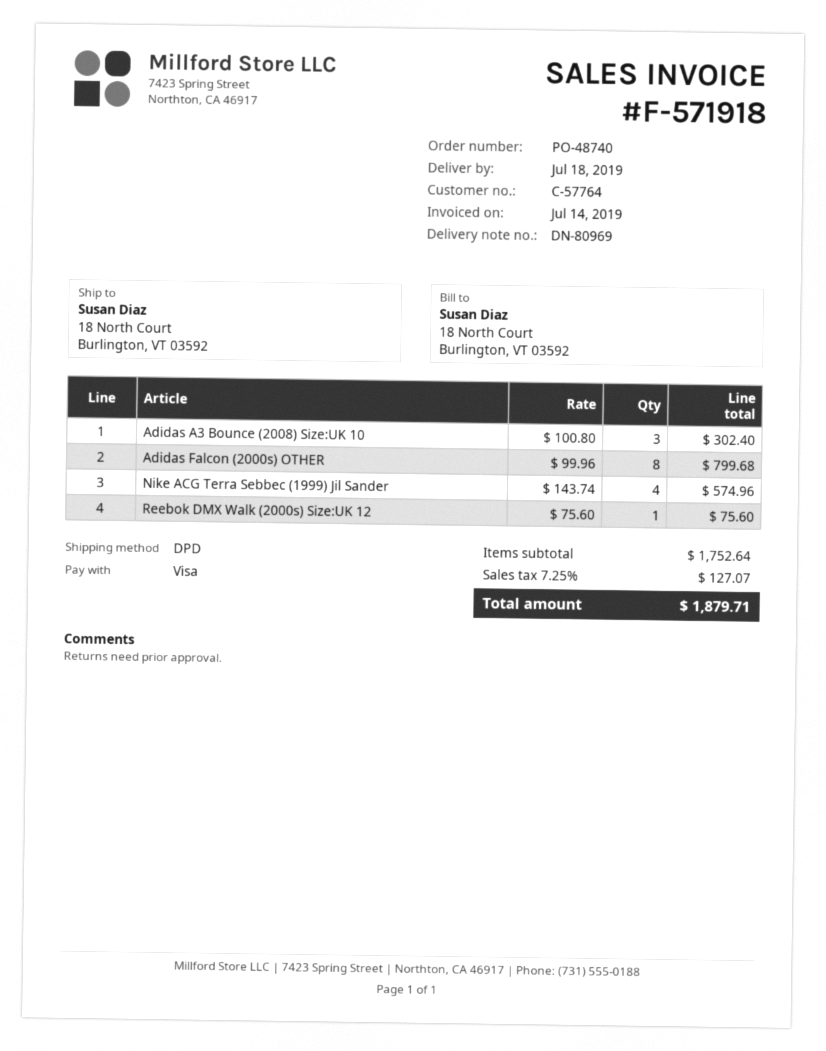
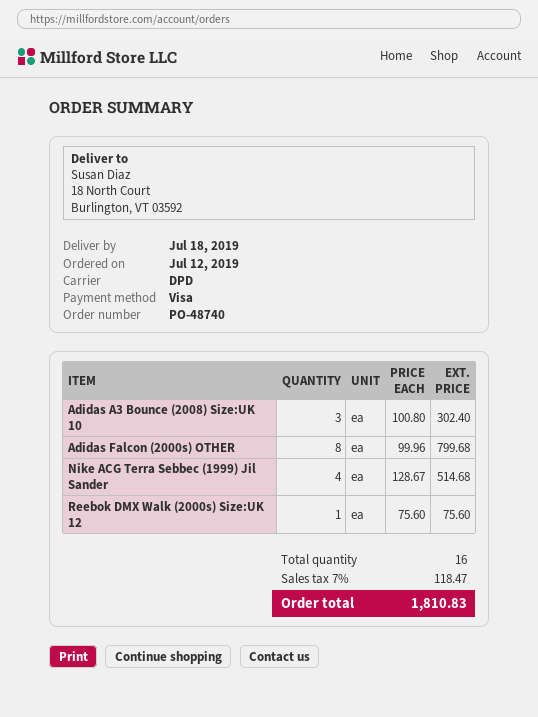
Nike ACG Terra Sebbec (1999) Jil Sander: 4 x 143.74 = 574.96 -> 4 x 128.67 = 514.68
tax: 7.25% = 127.07 -> 7% = 118.47
total: 1879.71 -> 1810.83

